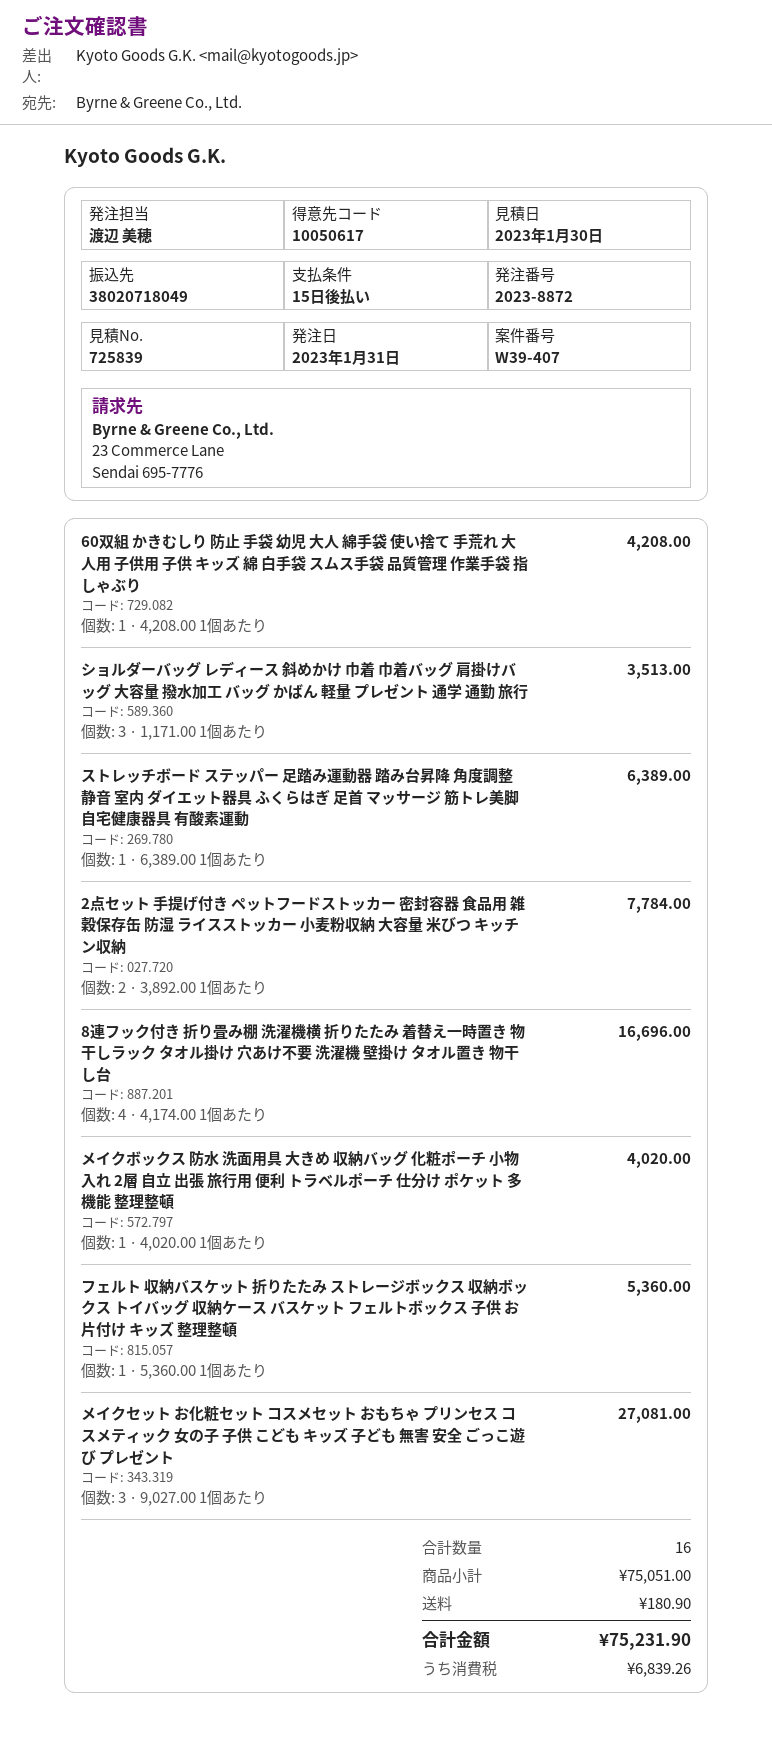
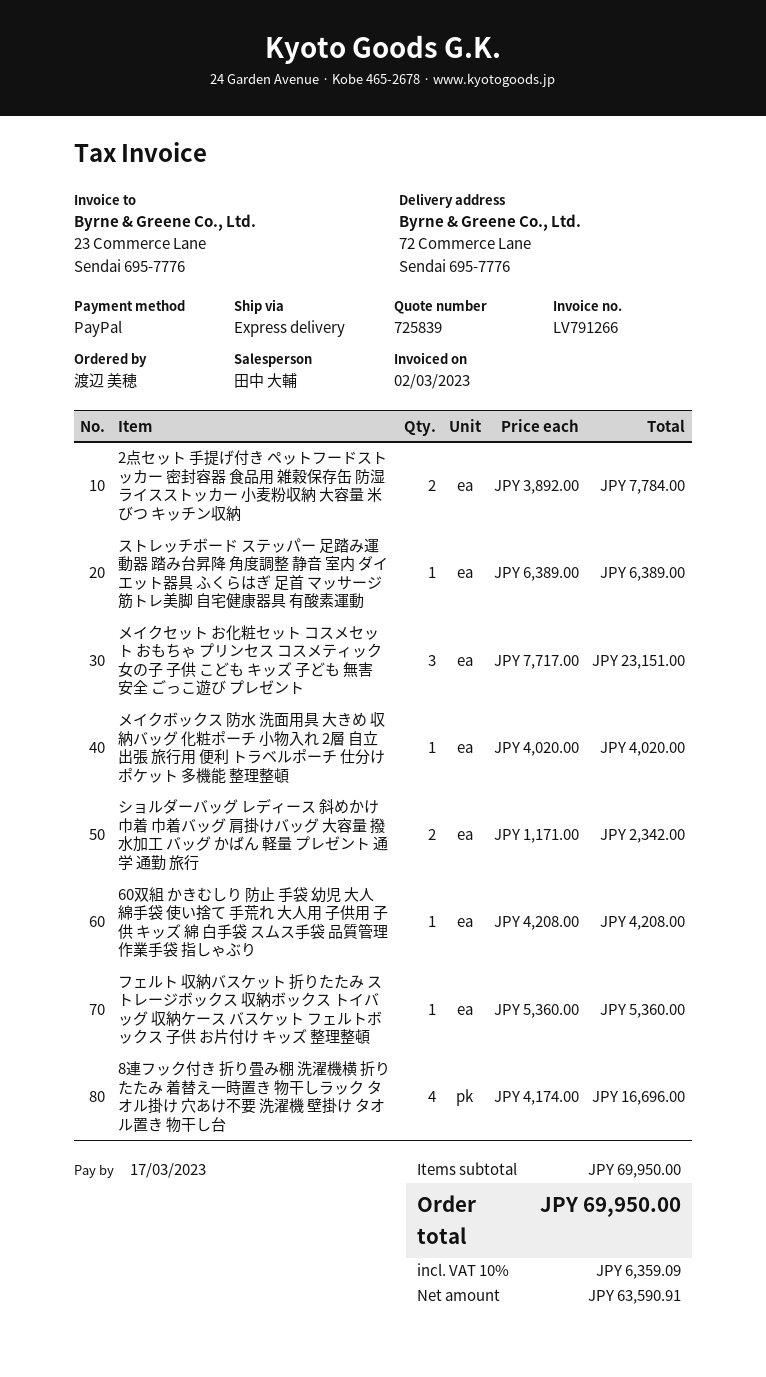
ショルダーバッグ レディース 斜めかけ 巾着 巾着バッグ 肩掛けバッグ 大容量 撥水加工 バッグ かばん 軽量 プレゼント 通学 通勤 旅行: 3 x 1171.00 = 3513.00 -> 2 x 1171.00 = 2342.00
メイクセット お化粧セット コスメセット おもちゃ プリンセス コスメティック 女の子 子供 こども キッズ 子ども 無害 安全 ごっこ遊び プレゼント: 3 x 9027.00 = 27081.00 -> 3 x 7717.00 = 23151.00
subtotal: 75051.00 -> 69950.00
shipping: 180.90 -> none
tax: 6839.26 -> 6359.09
total: 75231.90 -> 69950.00

